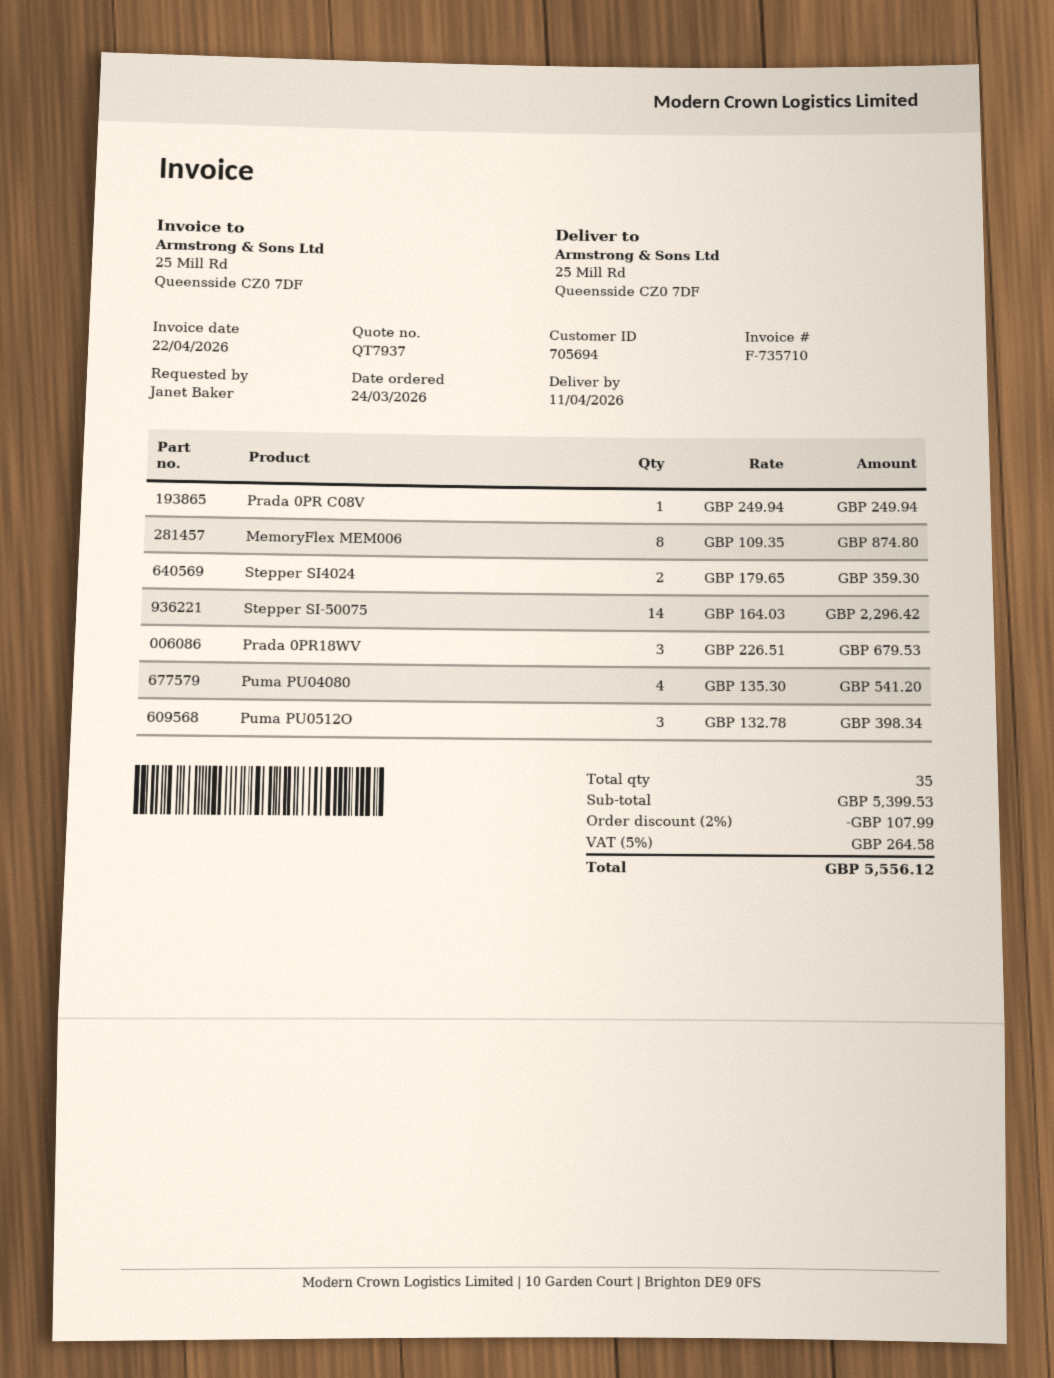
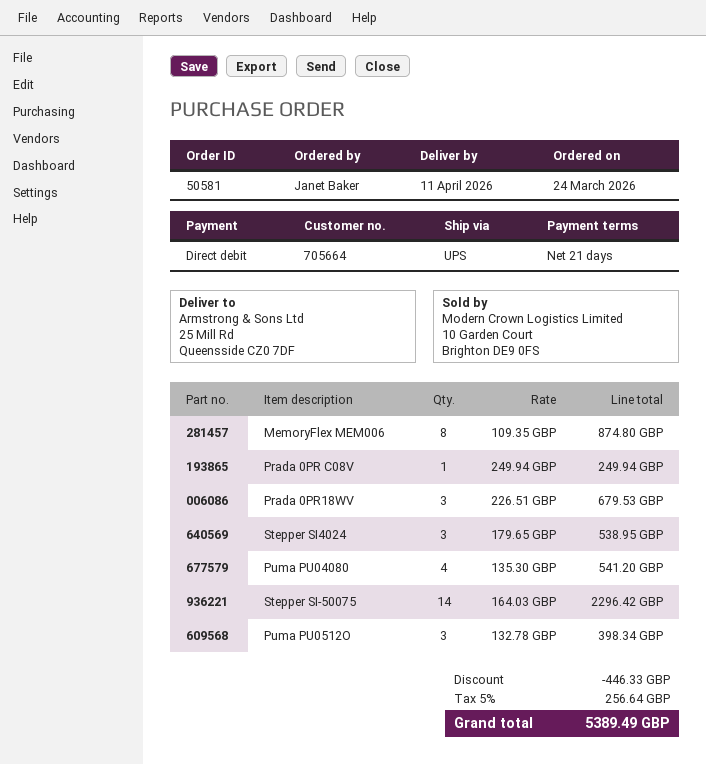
customer number: 705694 -> 705664
Stepper SI4024: 2 x 179.65 = 359.30 -> 3 x 179.65 = 538.95
discount: 107.99 -> 446.33
tax: 5% = 264.58 -> 5% = 256.64
total: 5556.12 -> 5389.49

